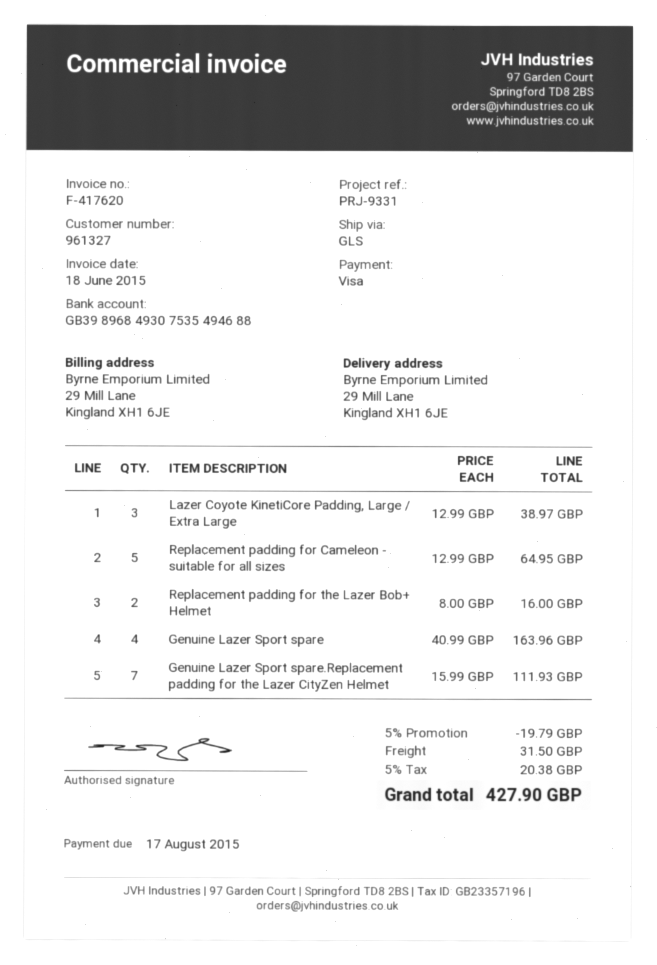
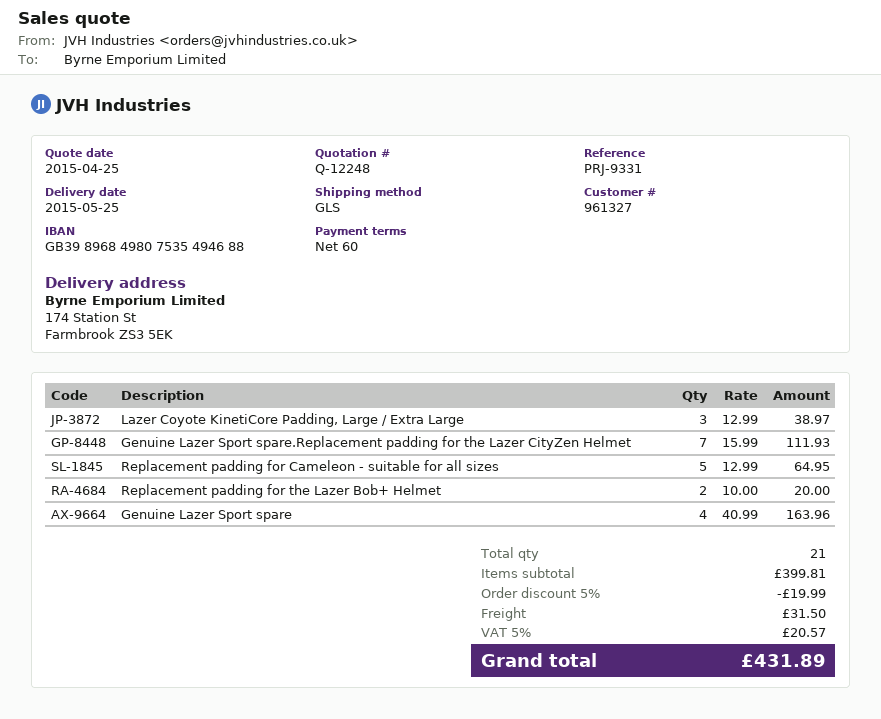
bank account: GB39896849307535494688 -> GB39896849807535494688
ship to: 29 Mill Lane, Kingland XH1 6JE -> 174 Station St, Farmbrook ZS3 5EK
Replacement padding for the Lazer Bob+ Helmet: 2 x 8.00 = 16.00 -> 2 x 10.00 = 20.00
discount: 5% = 19.79 -> 5% = 19.99
tax: 5% = 20.38 -> 5% = 20.57
total: 427.90 -> 431.89

